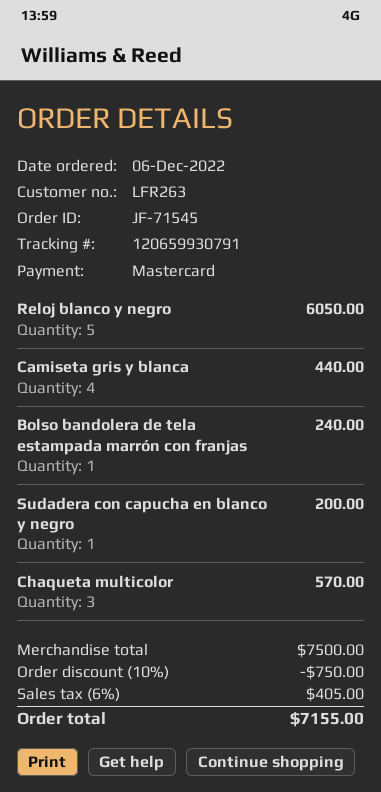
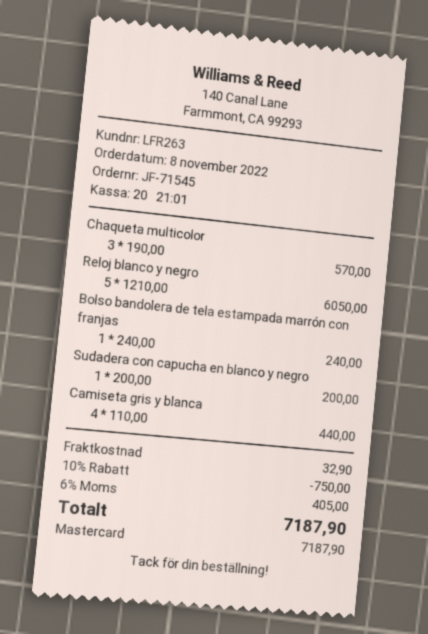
order date: 2022-12-06 -> 2022-11-08
shipping: none -> 32.90
total: 7155.00 -> 7187.90

